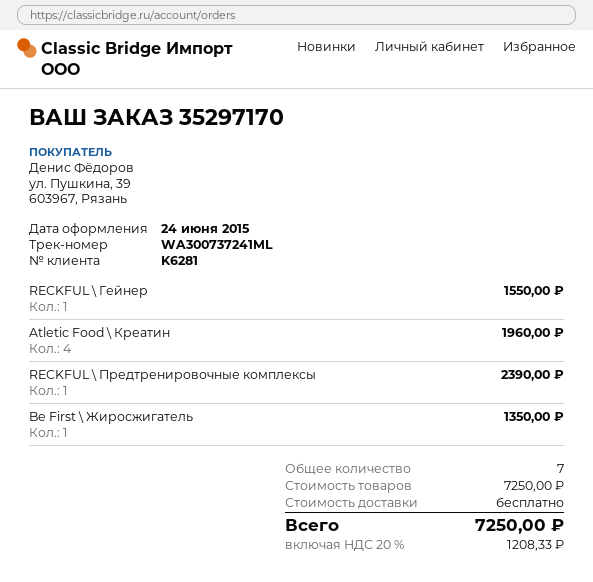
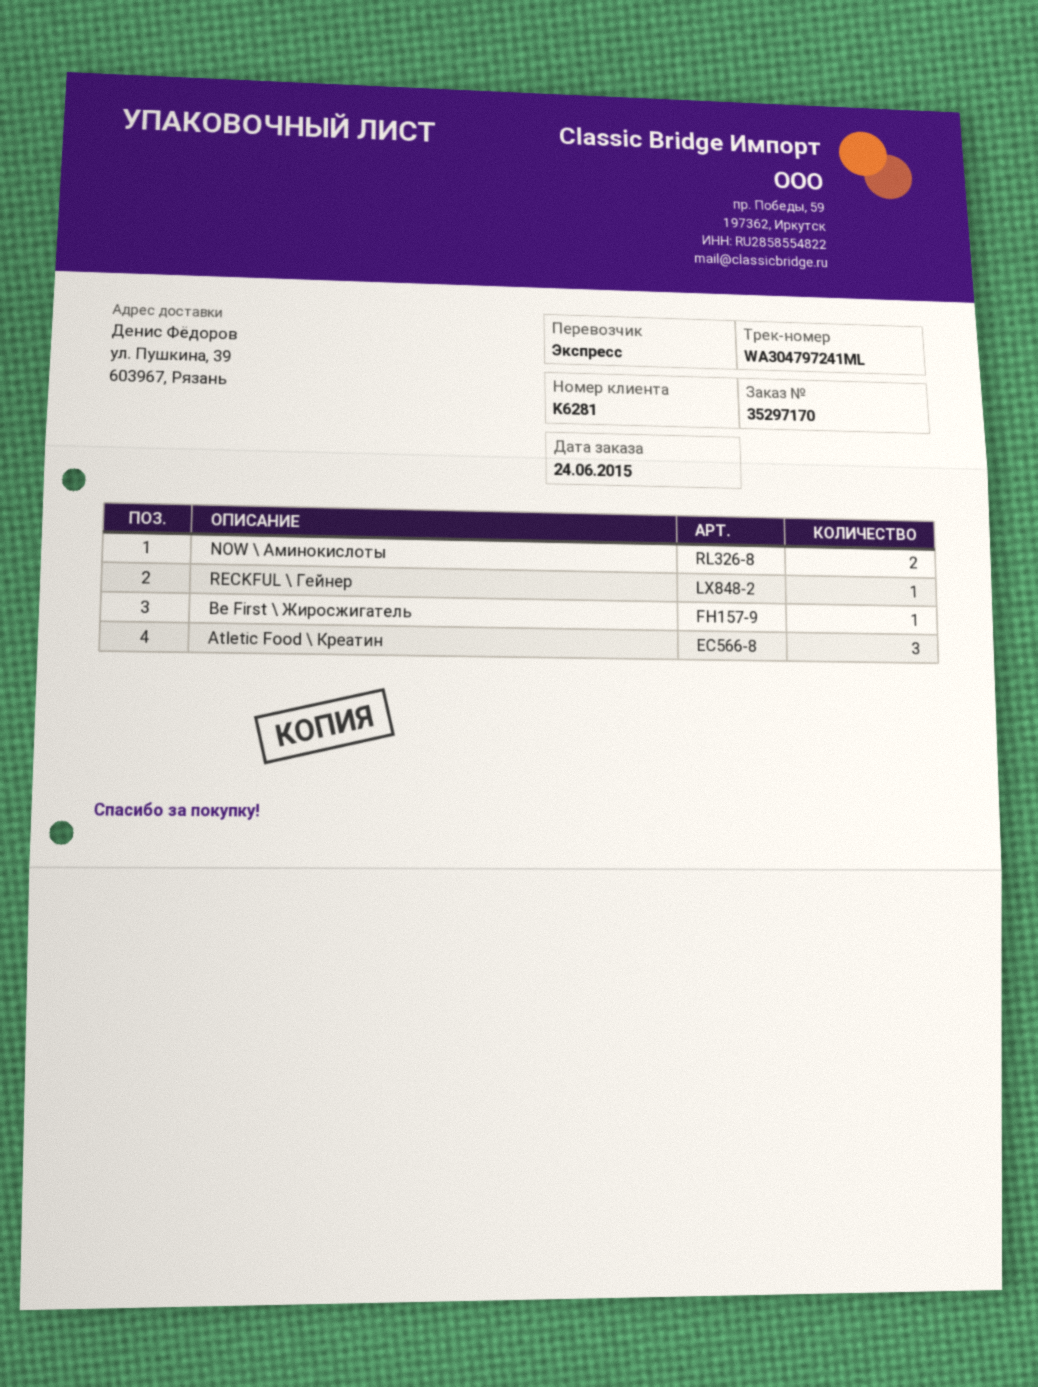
tracking number: WA300737241ML -> WA304797241ML
Atletic Food \ Креатин: 4 -> 3
RECKFUL \ Предтренировочные комплексы: 1 -> none
NOW \ Аминокислоты: none -> 2

